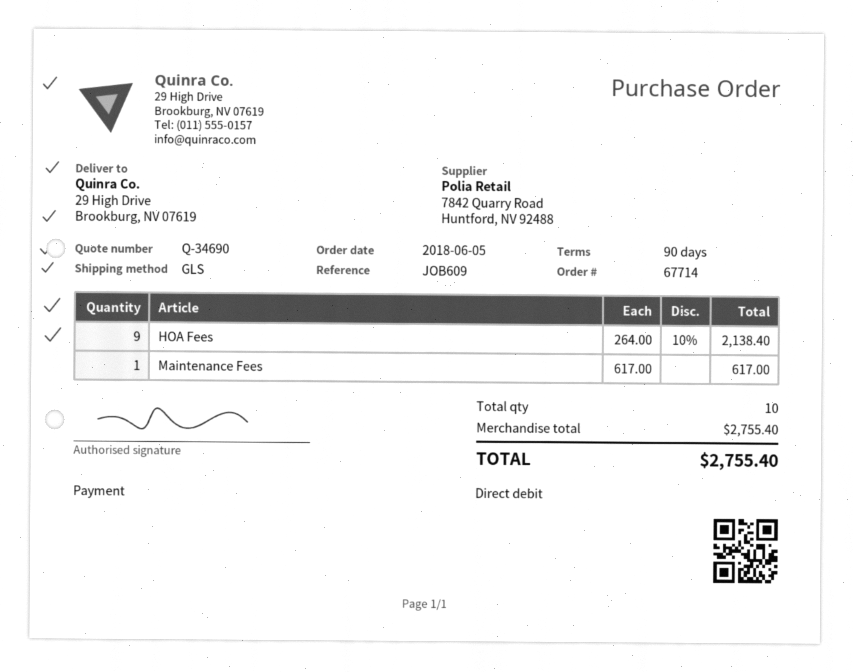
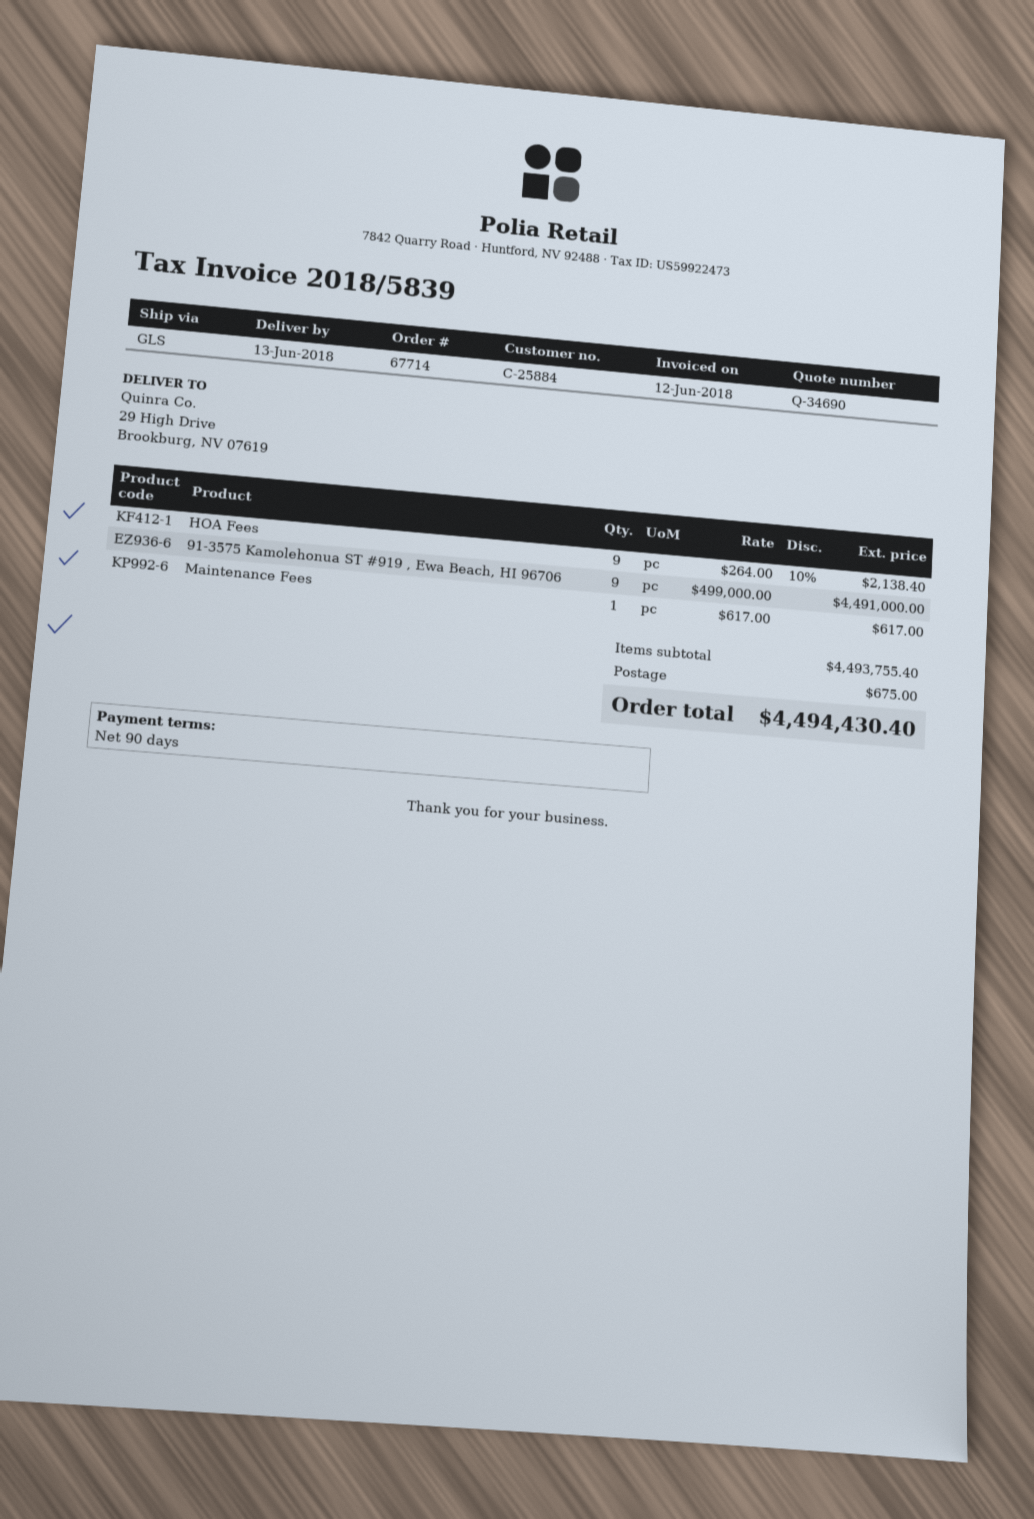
91-3575 Kamolehonua ST #919 , Ewa Beach, HI 96706: none -> 9 x 499000.00 = 4491000.00
subtotal: 2755.40 -> 4493755.40
shipping: none -> 675.00
total: 2755.40 -> 4494430.40

